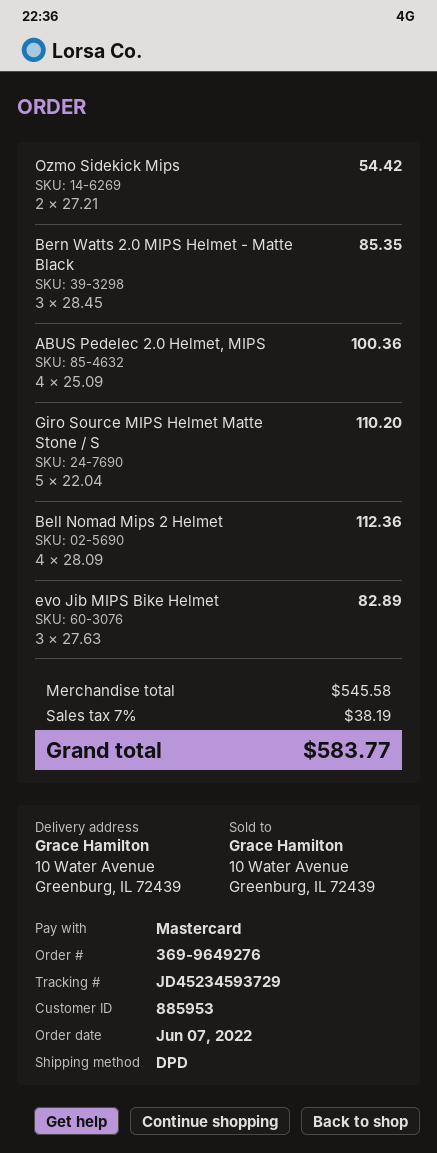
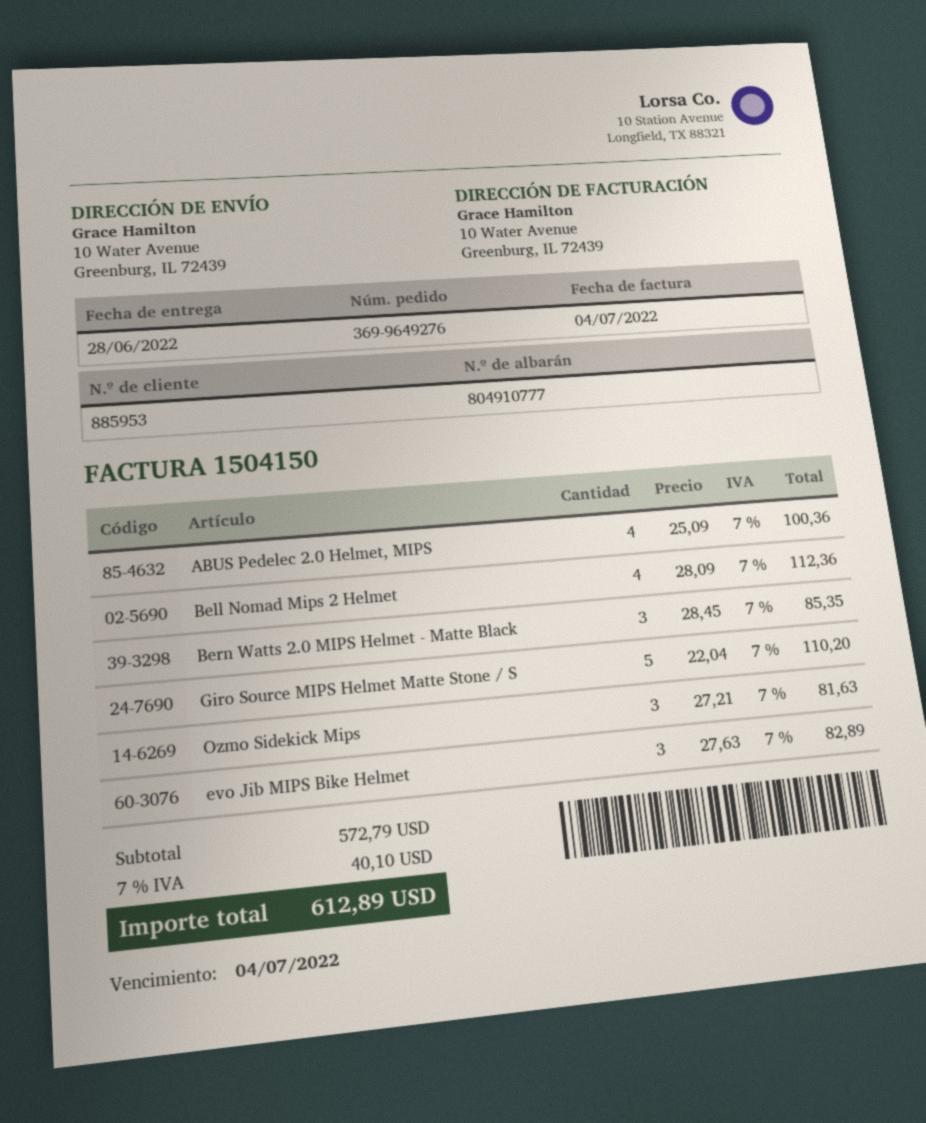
Ozmo Sidekick Mips: 2 x 27.21 = 54.42 -> 3 x 27.21 = 81.63
subtotal: 545.58 -> 572.79
tax: 7% = 38.19 -> 7% = 40.10
total: 583.77 -> 612.89

